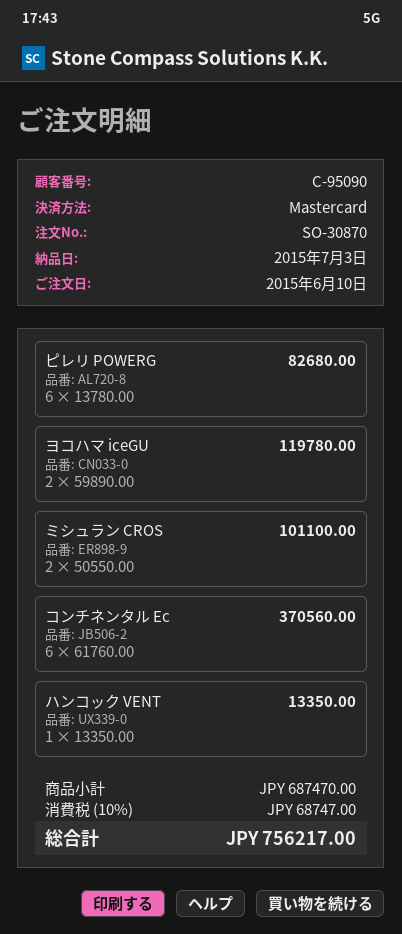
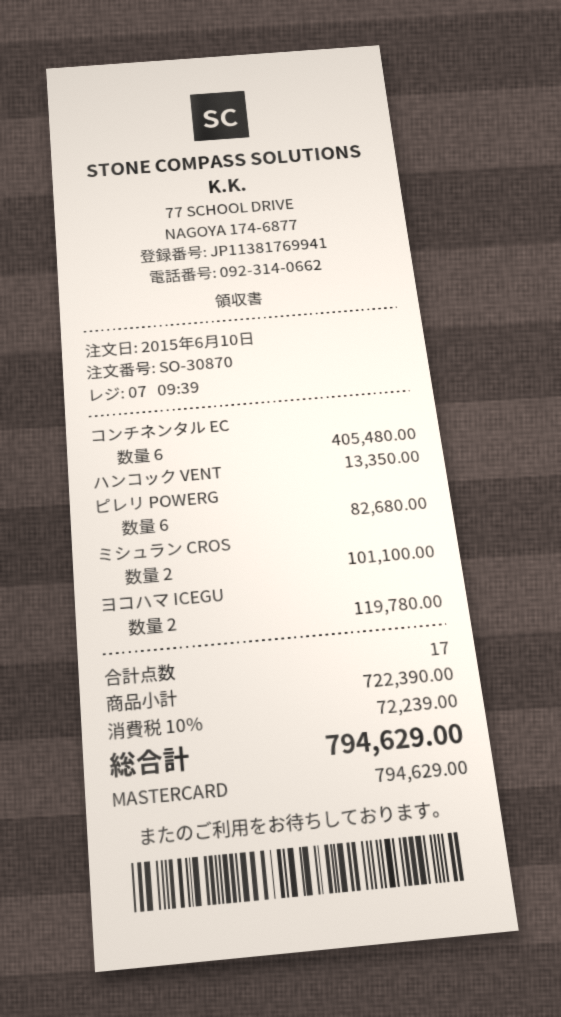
コンチネンタル Ec: 6 for 370560.00 -> 6 for 405480.00
subtotal: 687470.00 -> 722390.00
tax: 10% = 68747.00 -> 10% = 72239.00
total: 756217.00 -> 794629.00

